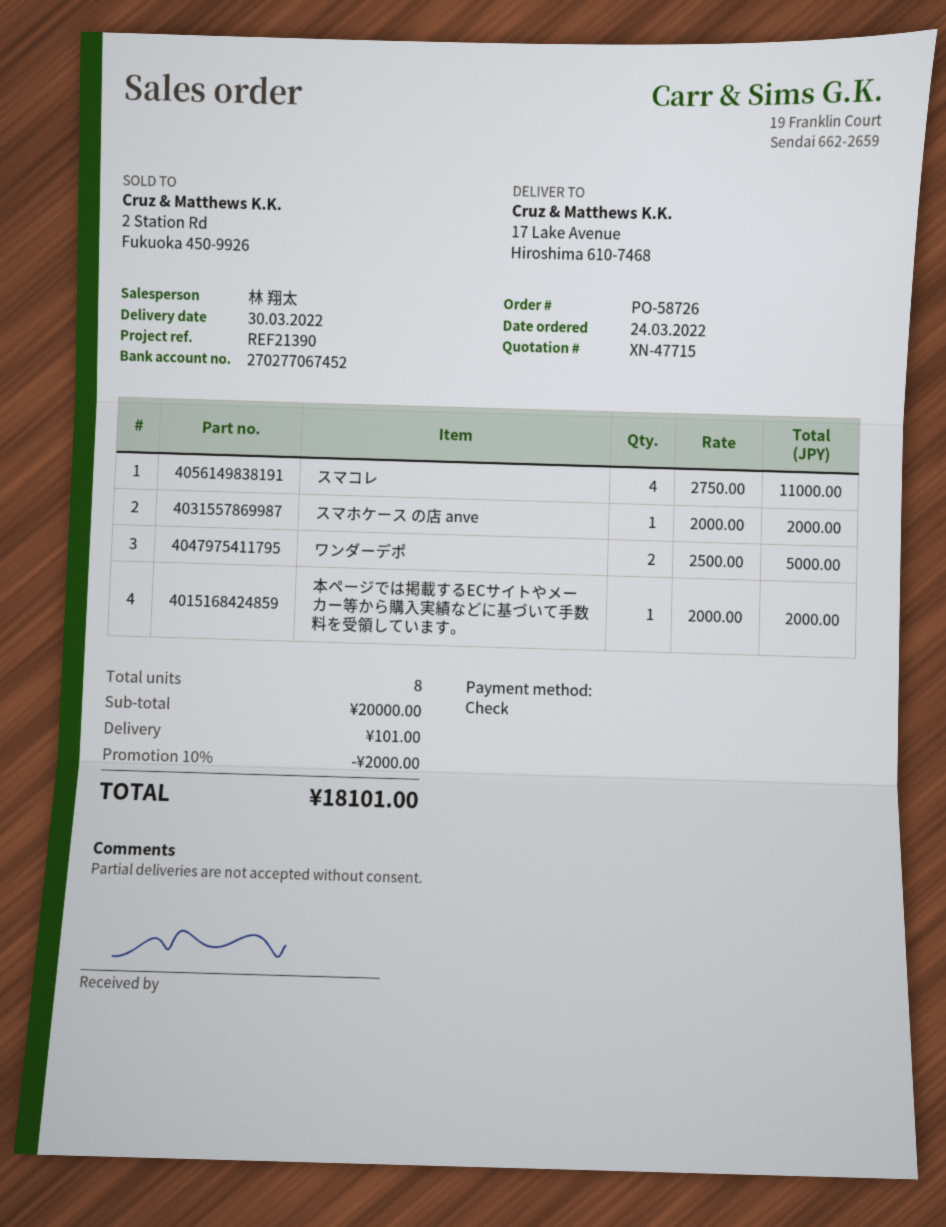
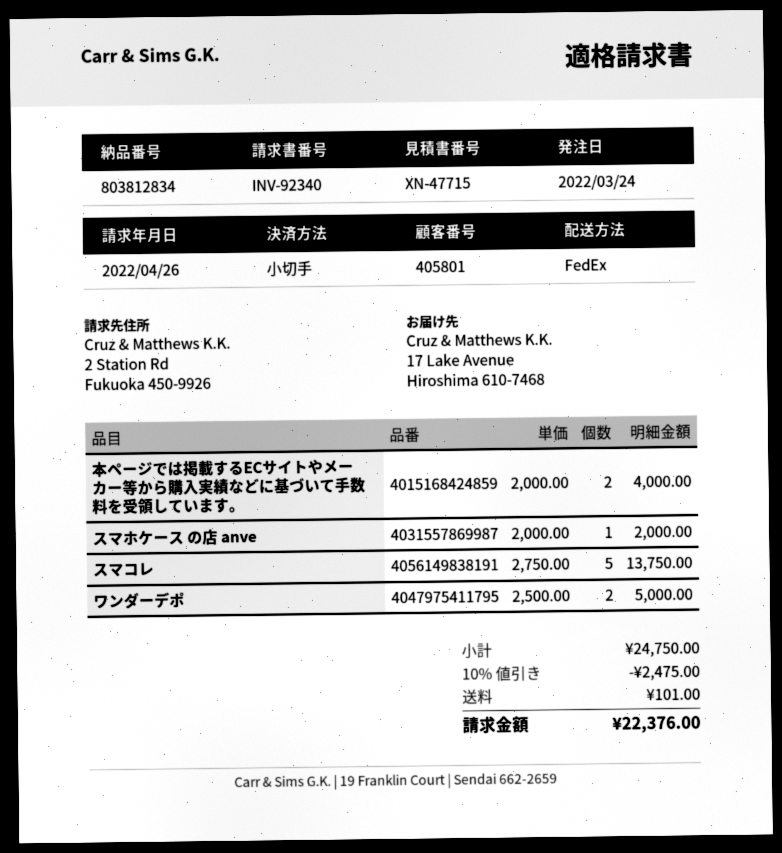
スマコレ: 4 x 2750.00 = 11000.00 -> 5 x 2750.00 = 13750.00
本ページでは掲載するECサイトやメーカー等から購入実績などに基づいて手数料を受領しています。: 1 x 2000.00 = 2000.00 -> 2 x 2000.00 = 4000.00
subtotal: 20000.00 -> 24750.00
discount: 10% = 2000.00 -> 10% = 2475.00
total: 18101.00 -> 22376.00

